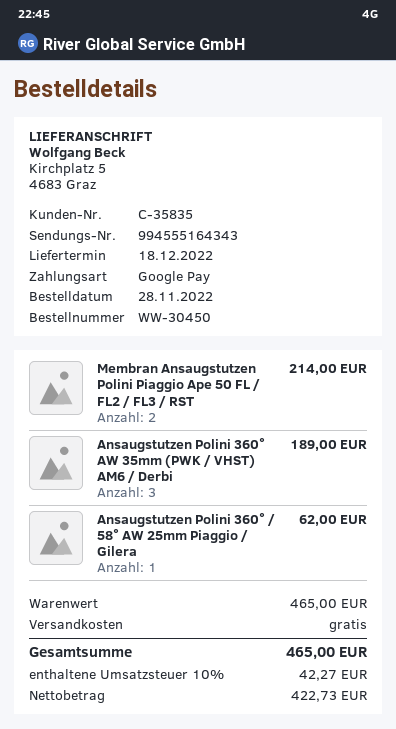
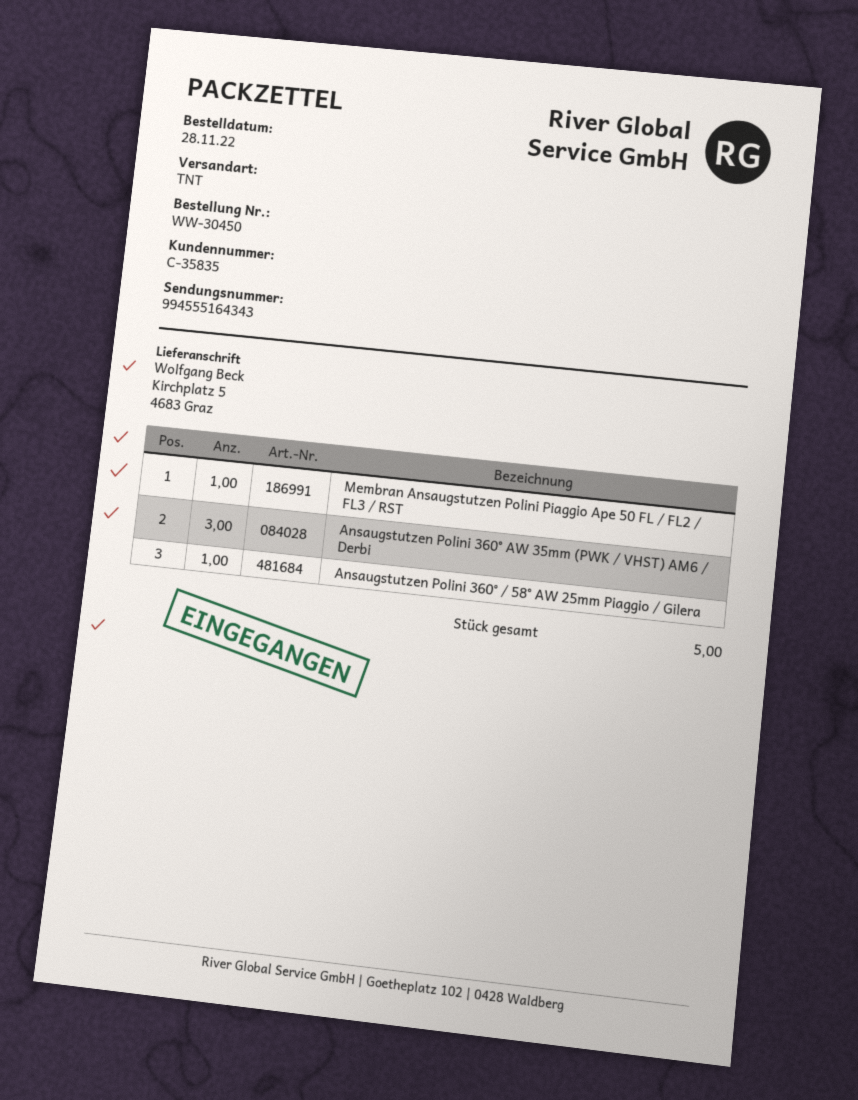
Membran Ansaugstutzen Polini Piaggio Ape 50 FL / FL2 / FL3 / RST: 2 -> 1

